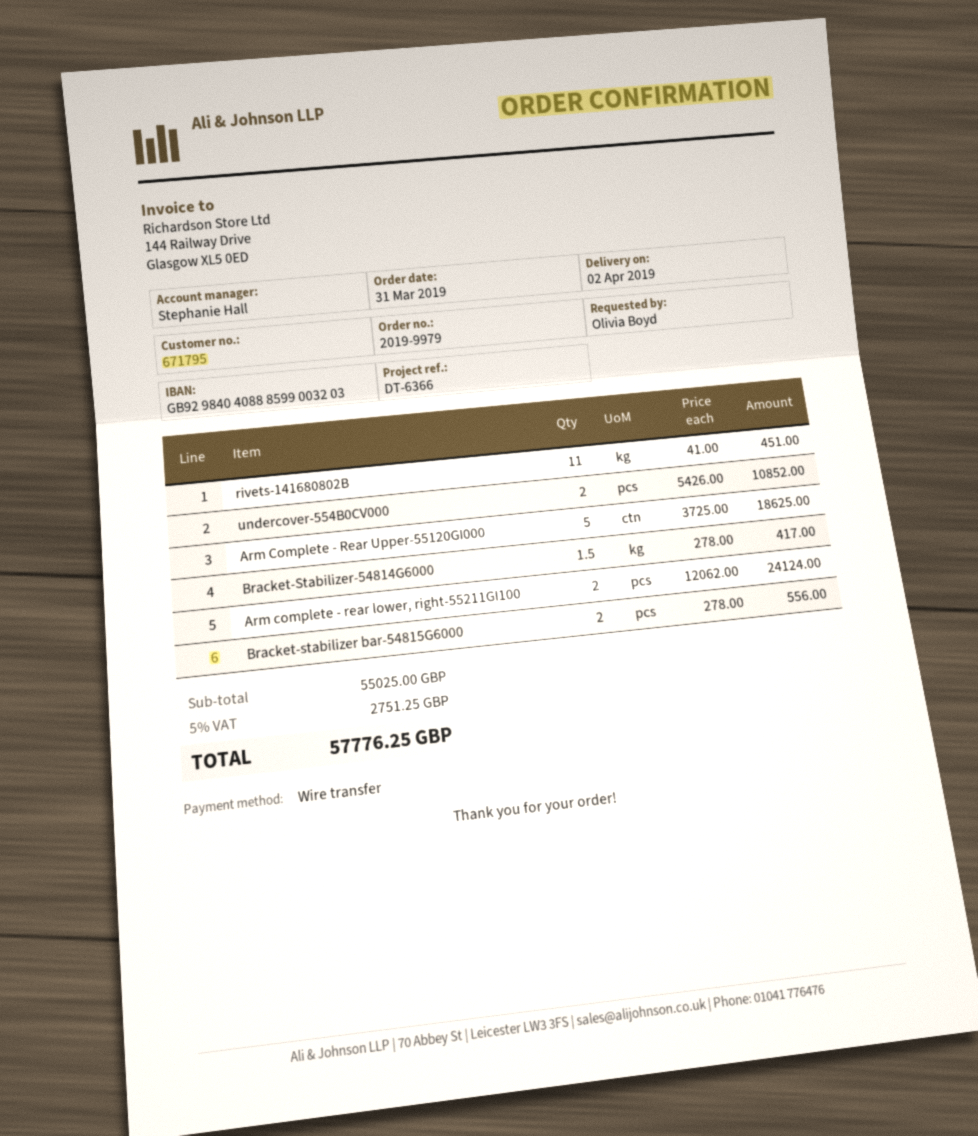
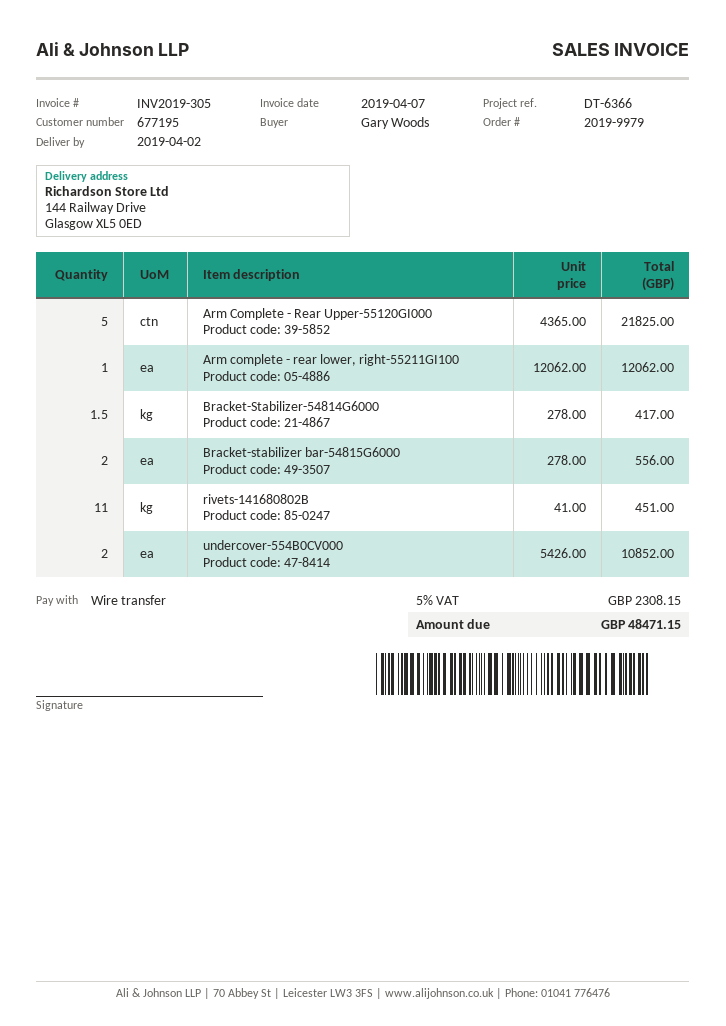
customer number: 671795 -> 677195
ordered by: Olivia Boyd -> Gary Woods
Arm Complete - Rear Upper-55120GI000: 5 x 3725.00 = 18625.00 -> 5 x 4365.00 = 21825.00
Arm complete - rear lower, right-55211GI100: 2 x 12062.00 = 24124.00 -> 1 x 12062.00 = 12062.00
tax: 5% = 2751.25 -> 5% = 2308.15
total: 57776.25 -> 48471.15

